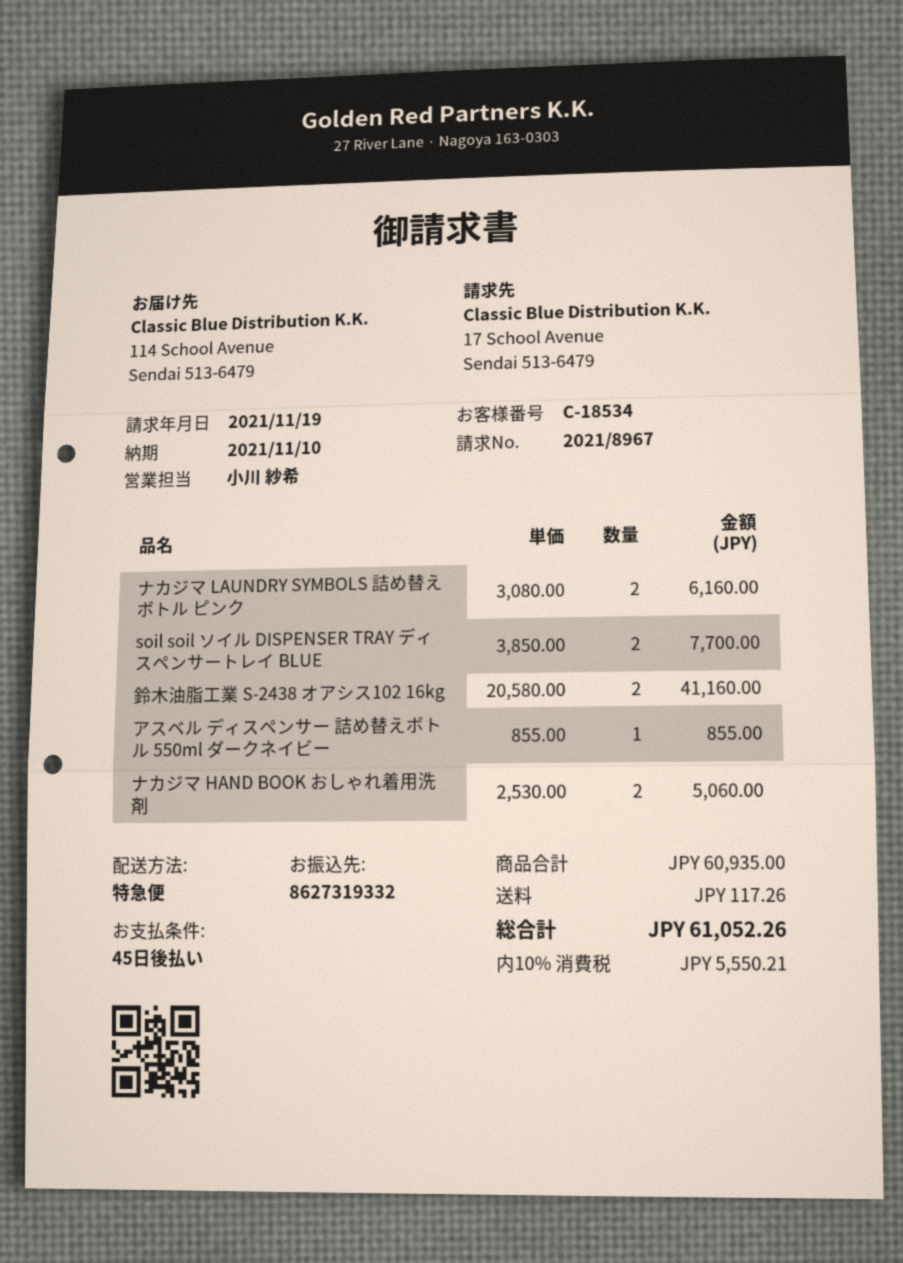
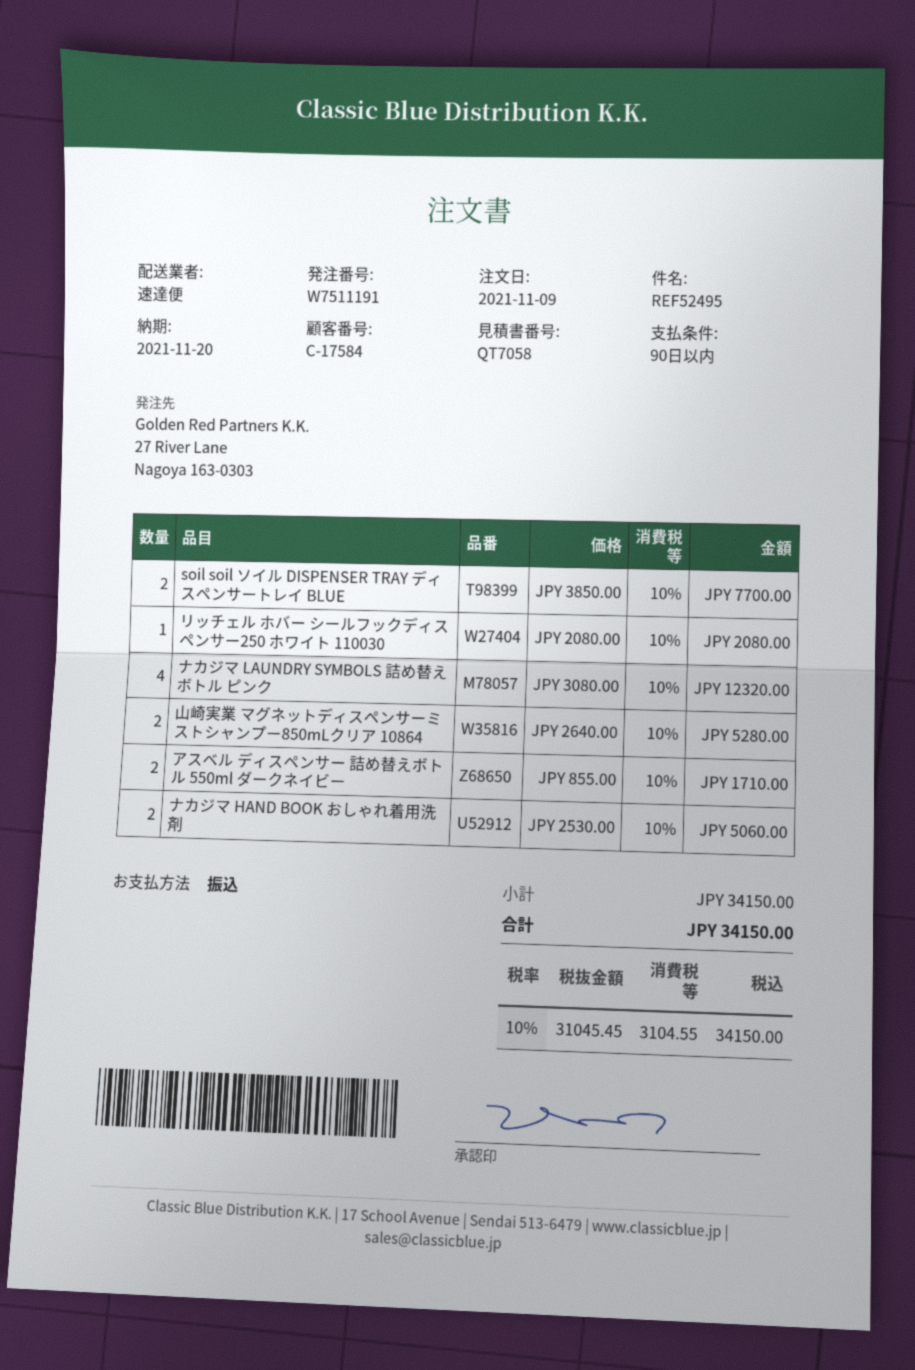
delivery date: 2021-11-10 -> 2021-11-20
payment terms: 45 days -> 90 days
customer number: C-18534 -> C-17584
ナカジマ LAUNDRY SYMBOLS 詰め替えボトル ピンク: 2 x 3080.00 = 6160.00 -> 4 x 3080.00 = 12320.00
鈴木油脂工業 S-2438 オアシス102 16kg: 2 x 20580.00 = 41160.00 -> none
アスベル ディスペンサー 詰め替えボトル 550ml ダークネイビー: 1 x 855.00 = 855.00 -> 2 x 855.00 = 1710.00
リッチェル ホバー シールフックディスペンサー250 ホワイト 110030: none -> 1 x 2080.00 = 2080.00
山崎実業 マグネットディスペンサーミストシャンプー850mLクリア 10864: none -> 2 x 2640.00 = 5280.00
subtotal: 60935.00 -> 34150.00
shipping: 117.26 -> none
tax: 10% = 5550.21 -> 10% = 3104.55
total: 61052.26 -> 34150.00

